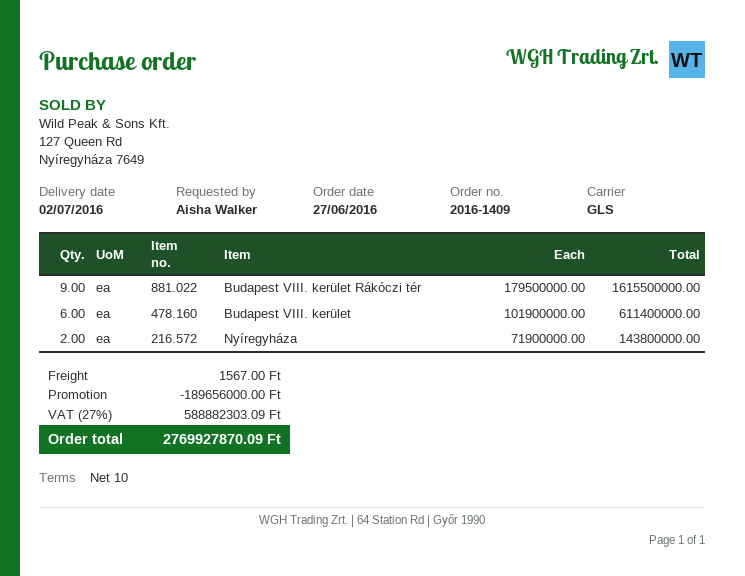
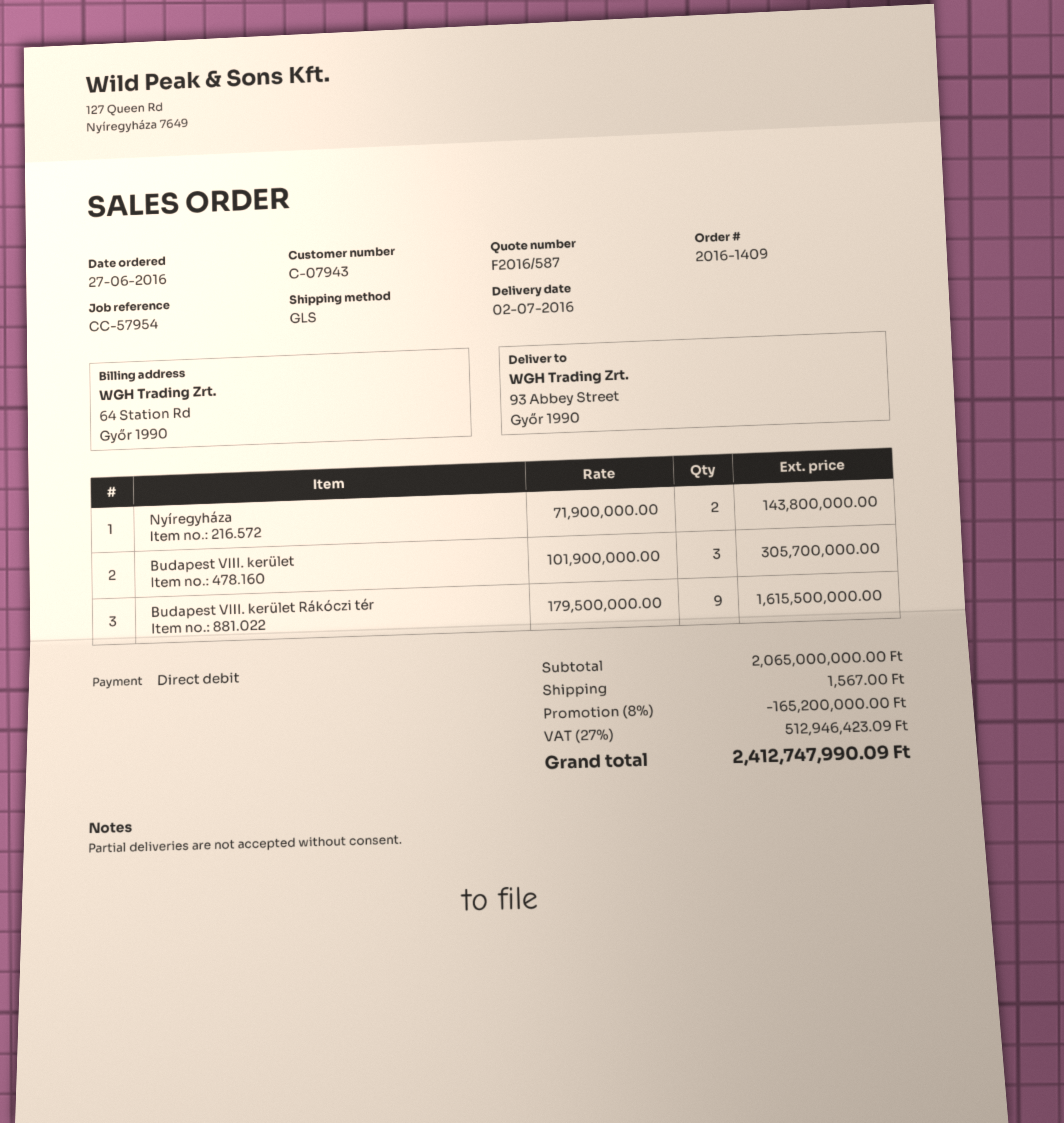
Budapest VIII. kerület: 6 x 101900000.00 = 611400000.00 -> 3 x 101900000.00 = 305700000.00
discount: 189656000.00 -> 165200000.00
tax: 27% = 588882303.09 -> 27% = 512946423.09
total: 2769927870.09 -> 2412747990.09

